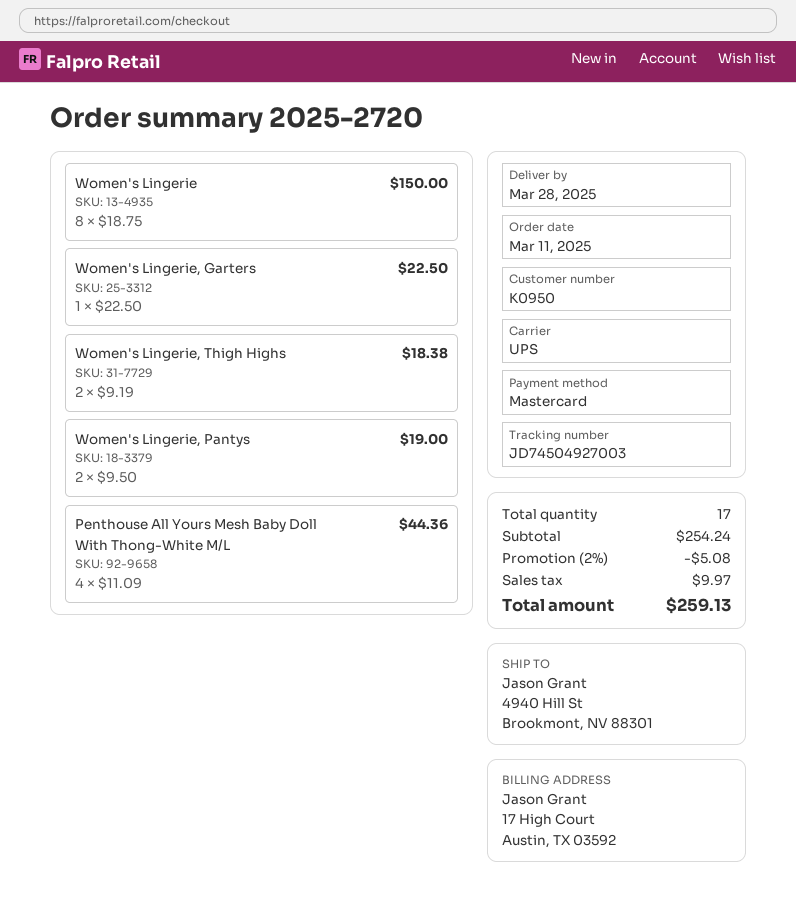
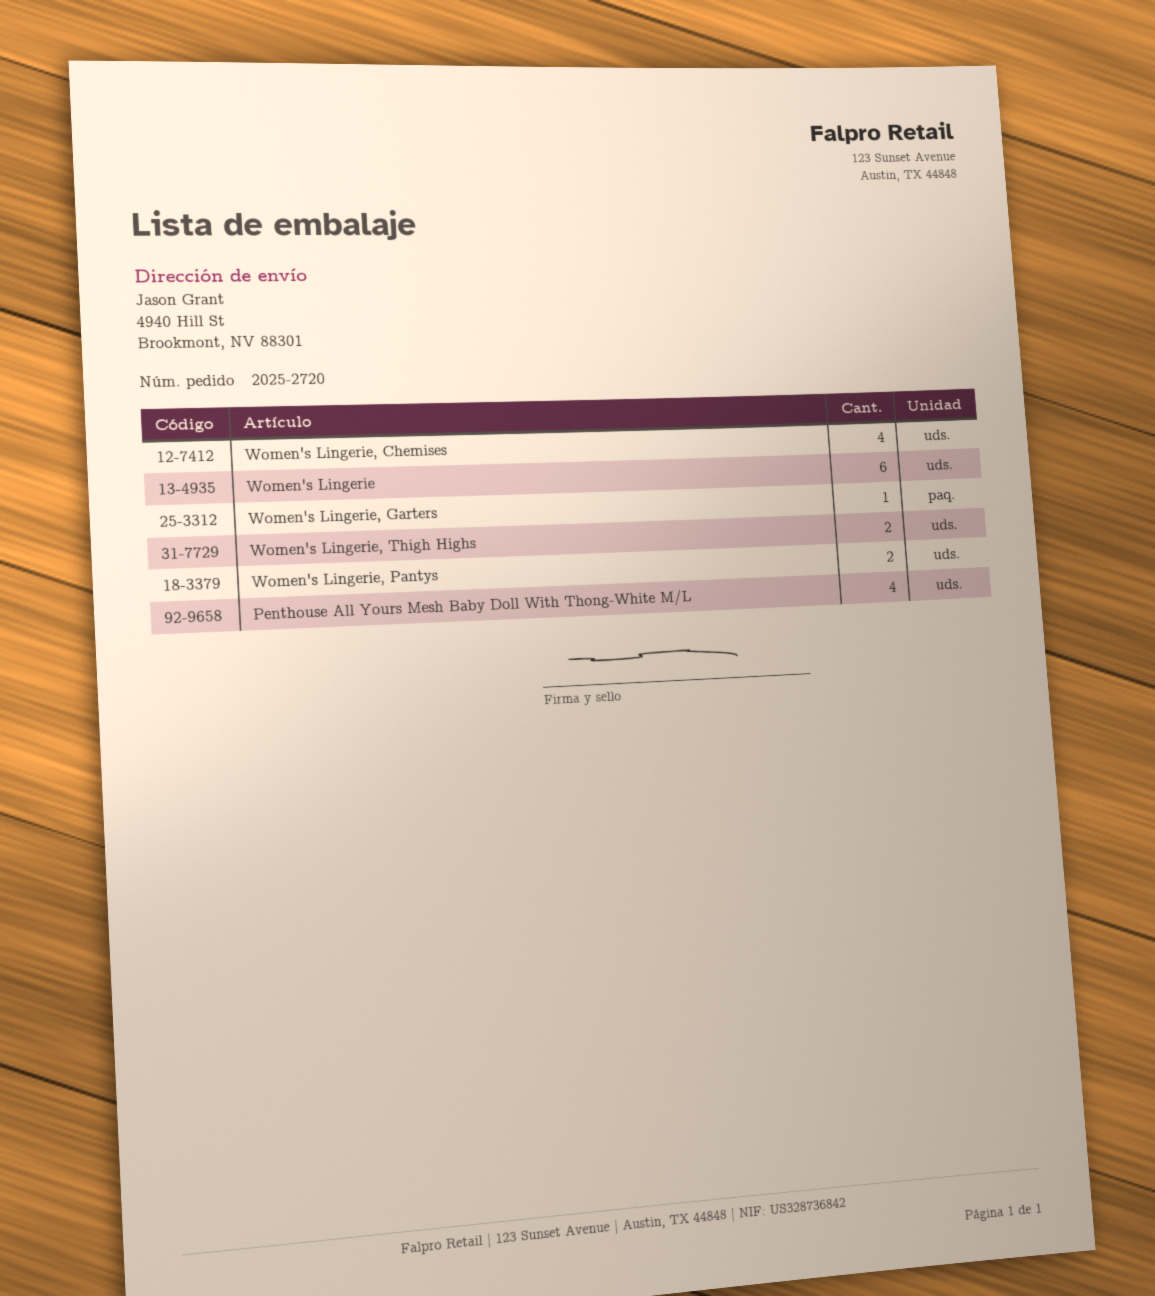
Women's Lingerie: 8 -> 6
Women's Lingerie, Chemises: none -> 4

